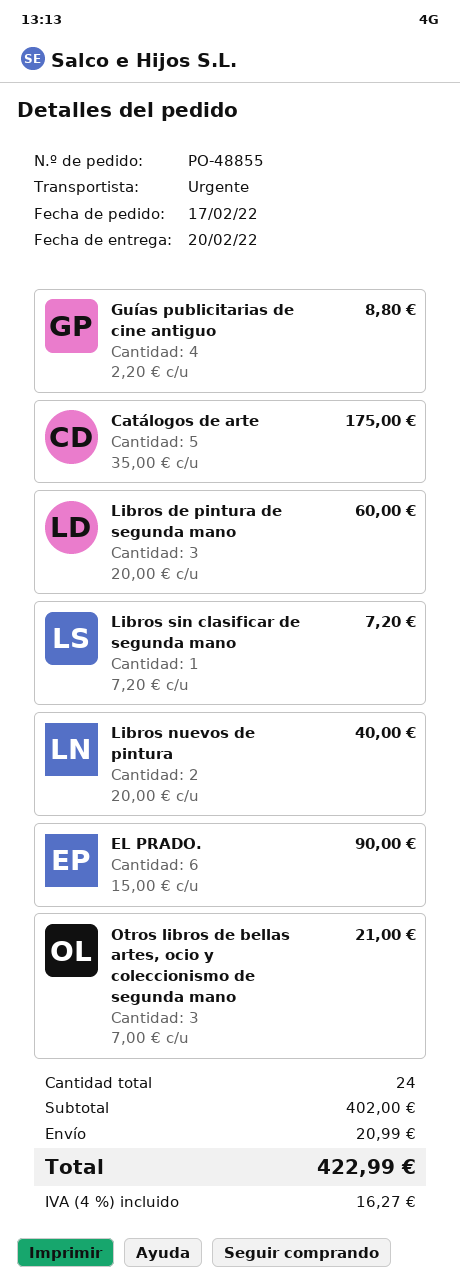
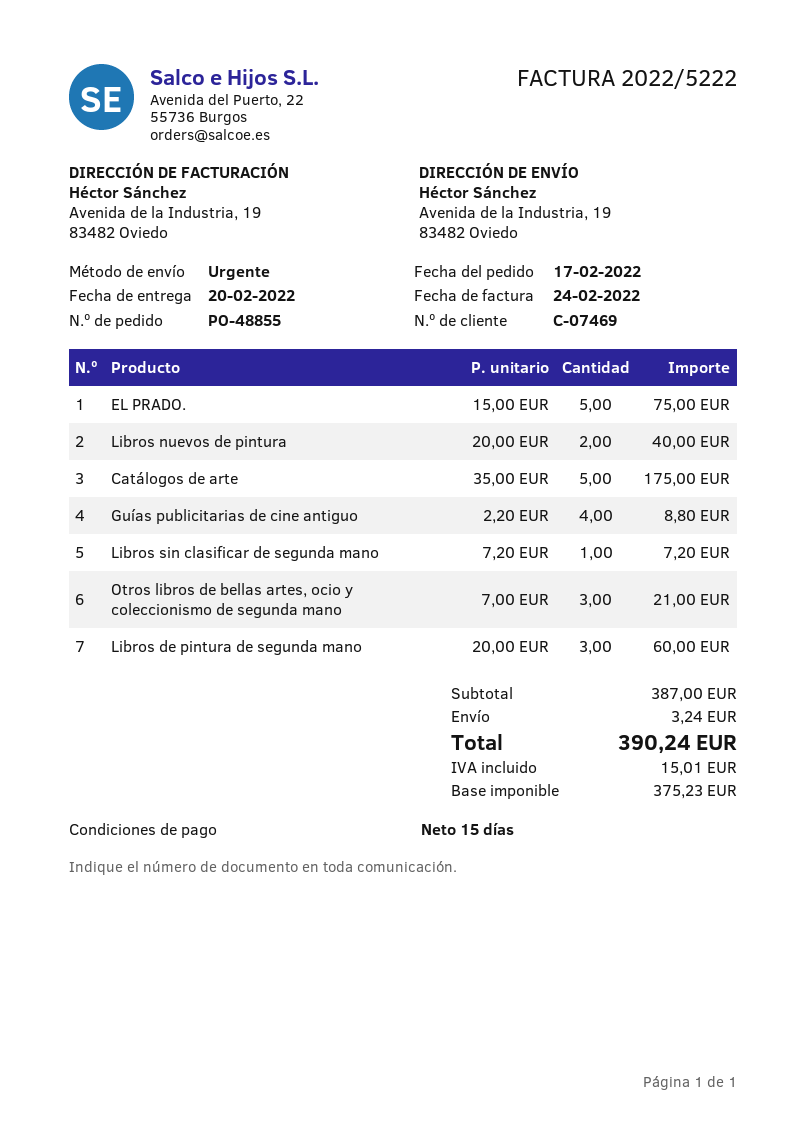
EL PRADO.: 6 x 15.00 = 90.00 -> 5 x 15.00 = 75.00
subtotal: 402.00 -> 387.00
shipping: 20.99 -> 3.24
tax: 16.27 -> 15.01
total: 422.99 -> 390.24

